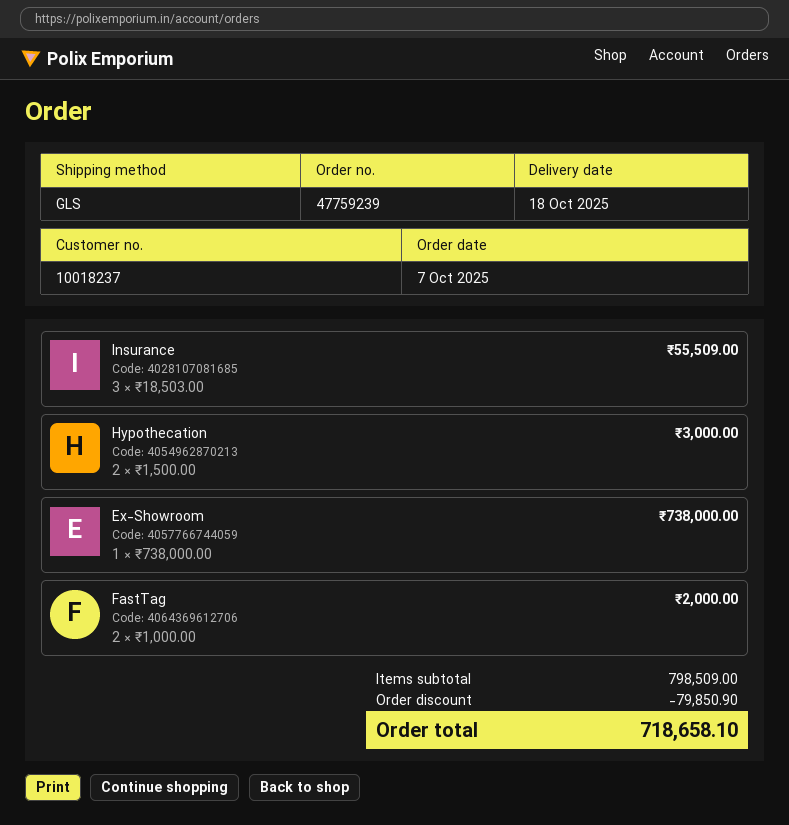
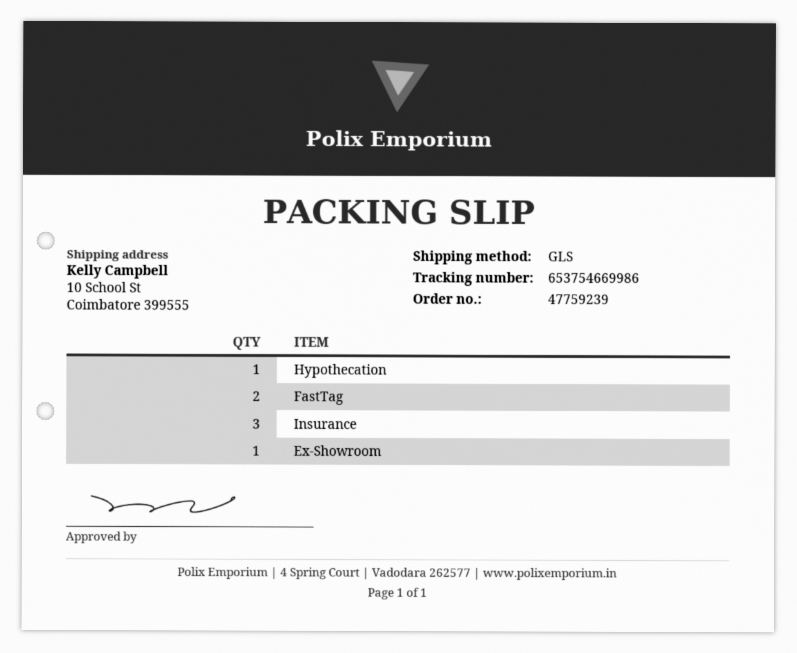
Hypothecation: 2 -> 1

